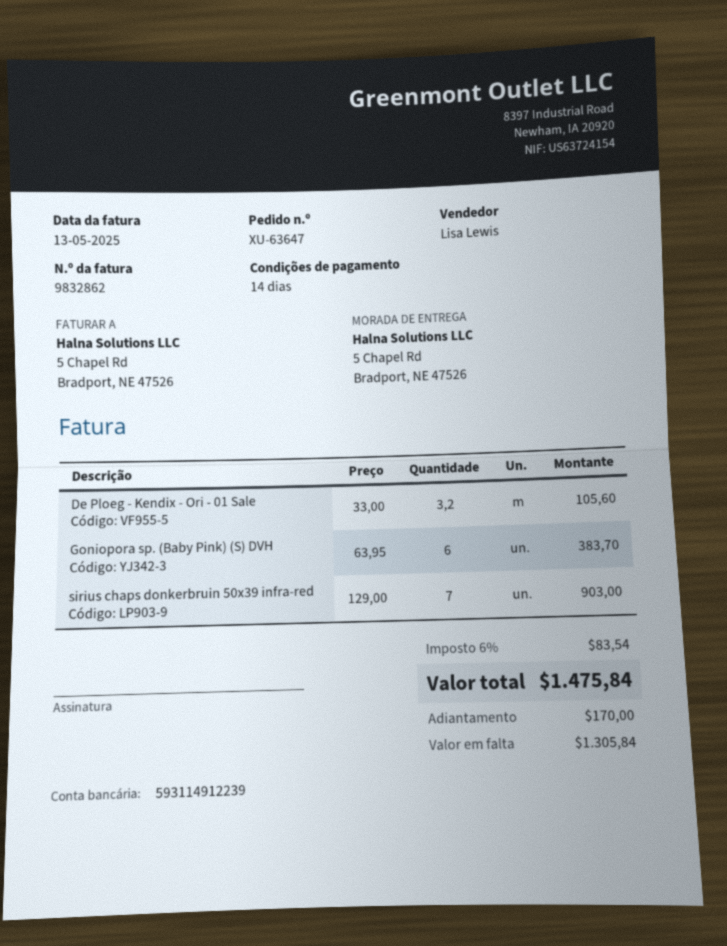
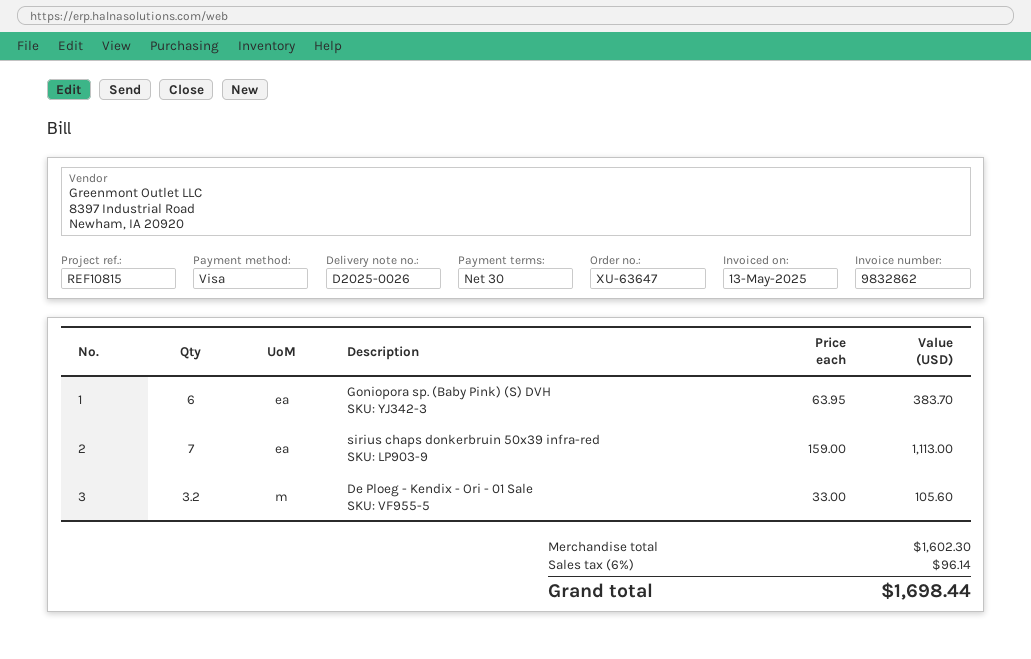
payment terms: 14 days -> 30 days
sirius chaps donkerbruin 50x39 infra-red: 7 x 129.00 = 903.00 -> 7 x 159.00 = 1113.00
tax: 6% = 83.54 -> 6% = 96.14
total: 1475.84 -> 1698.44

